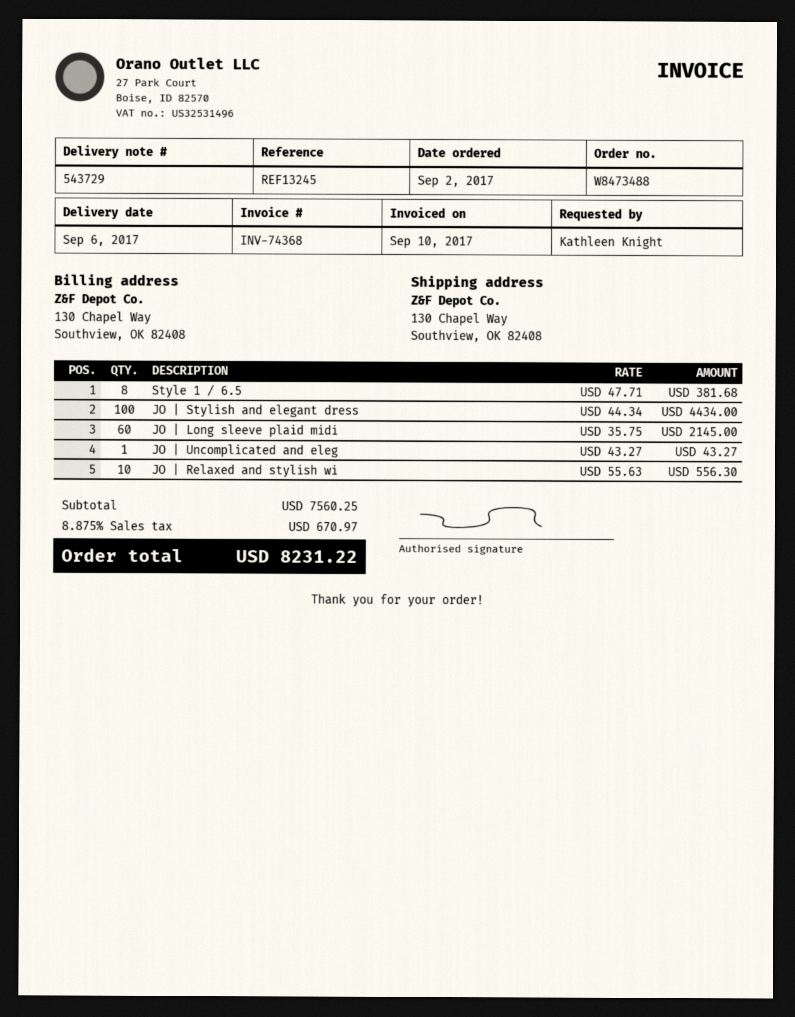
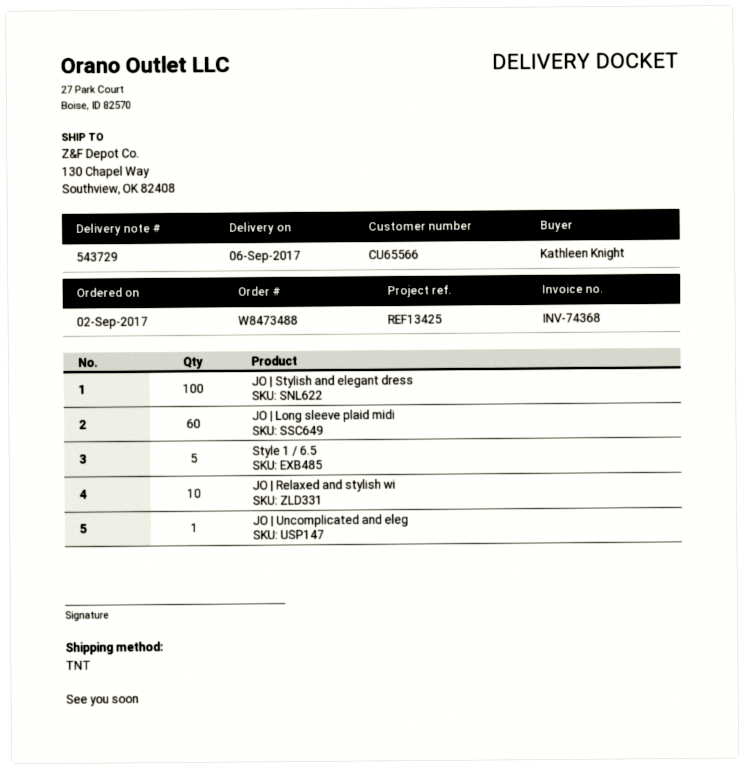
reference: REF13245 -> REF13425
Style 1 / 6.5: 8 -> 5

